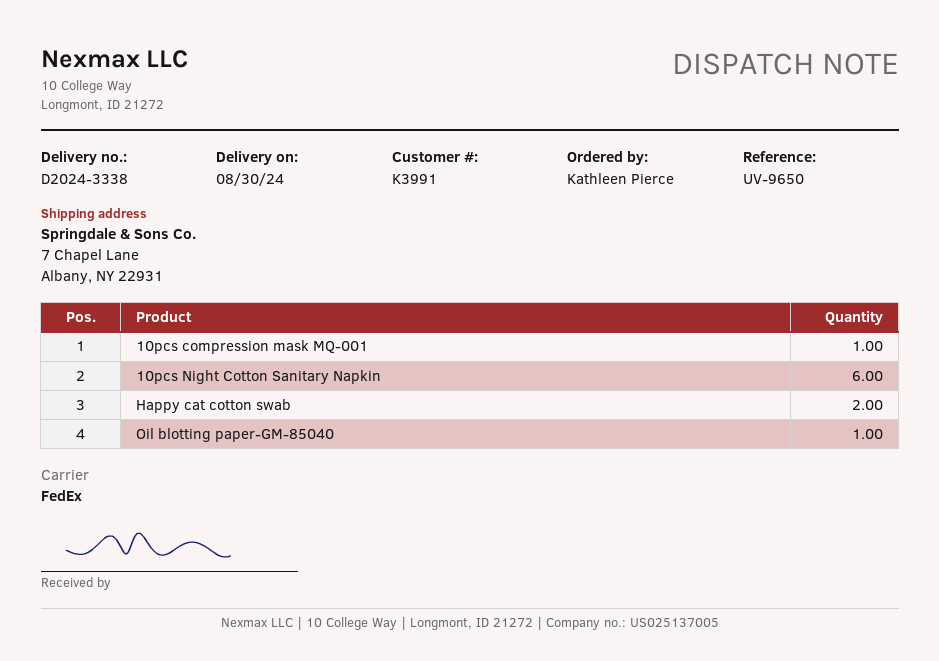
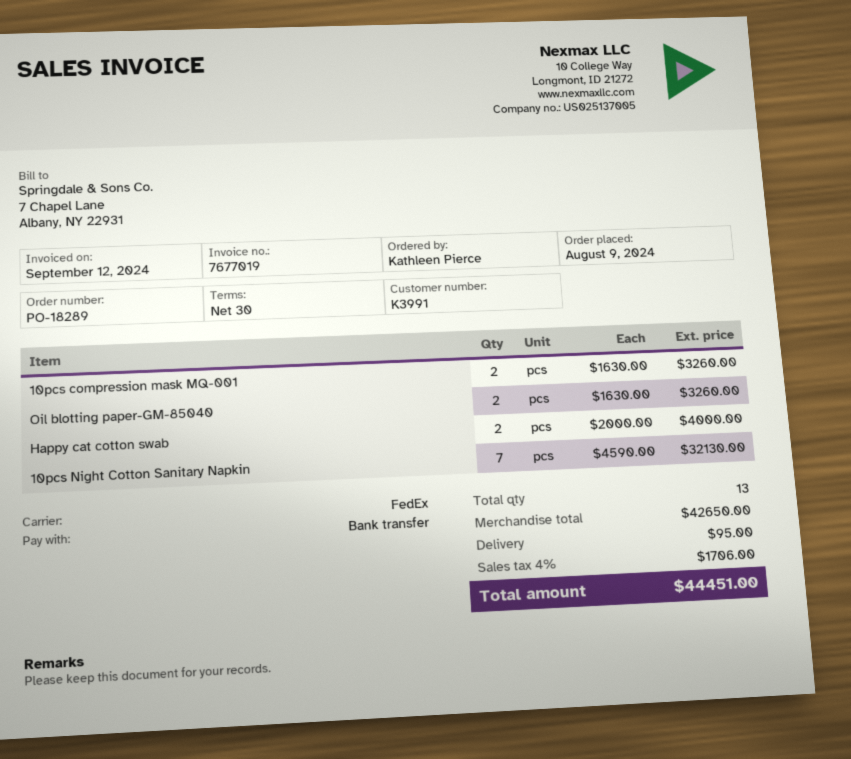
10pcs compression mask MQ-001: 1 -> 2
10pcs Night Cotton Sanitary Napkin: 6 -> 7
Oil blotting paper-GM-85040: 1 -> 2

